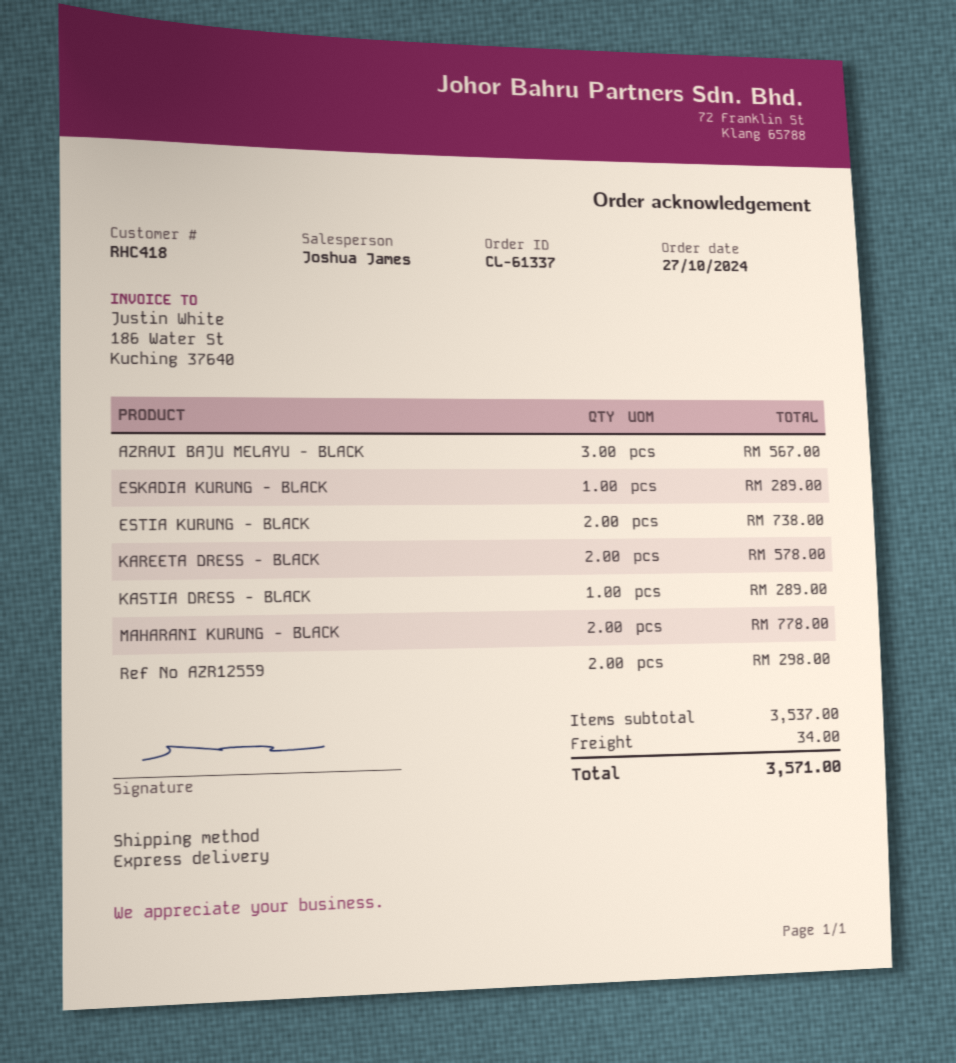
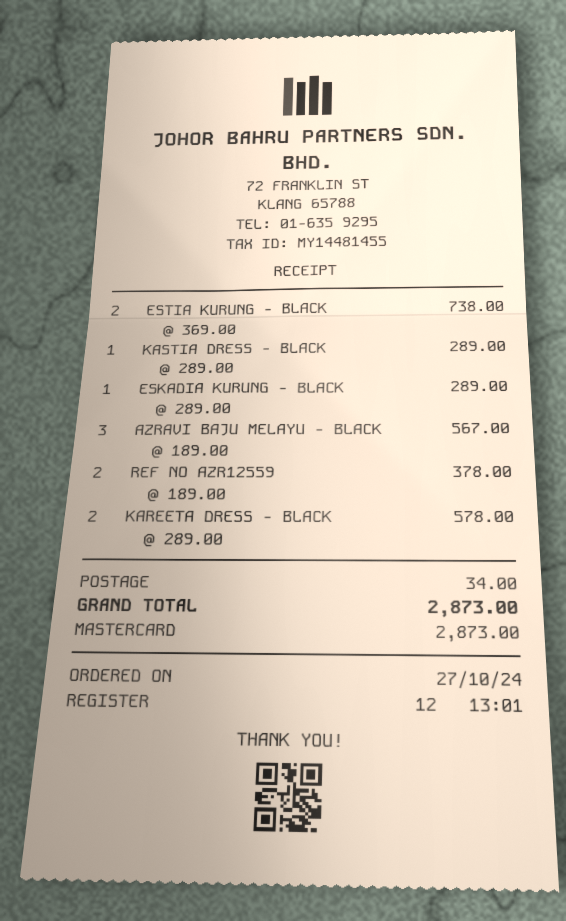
MAHARANI KURUNG - BLACK: 2 for 778.00 -> none
Ref No AZR12559: 2 for 298.00 -> 2 for 378.00
total: 3571.00 -> 2873.00

